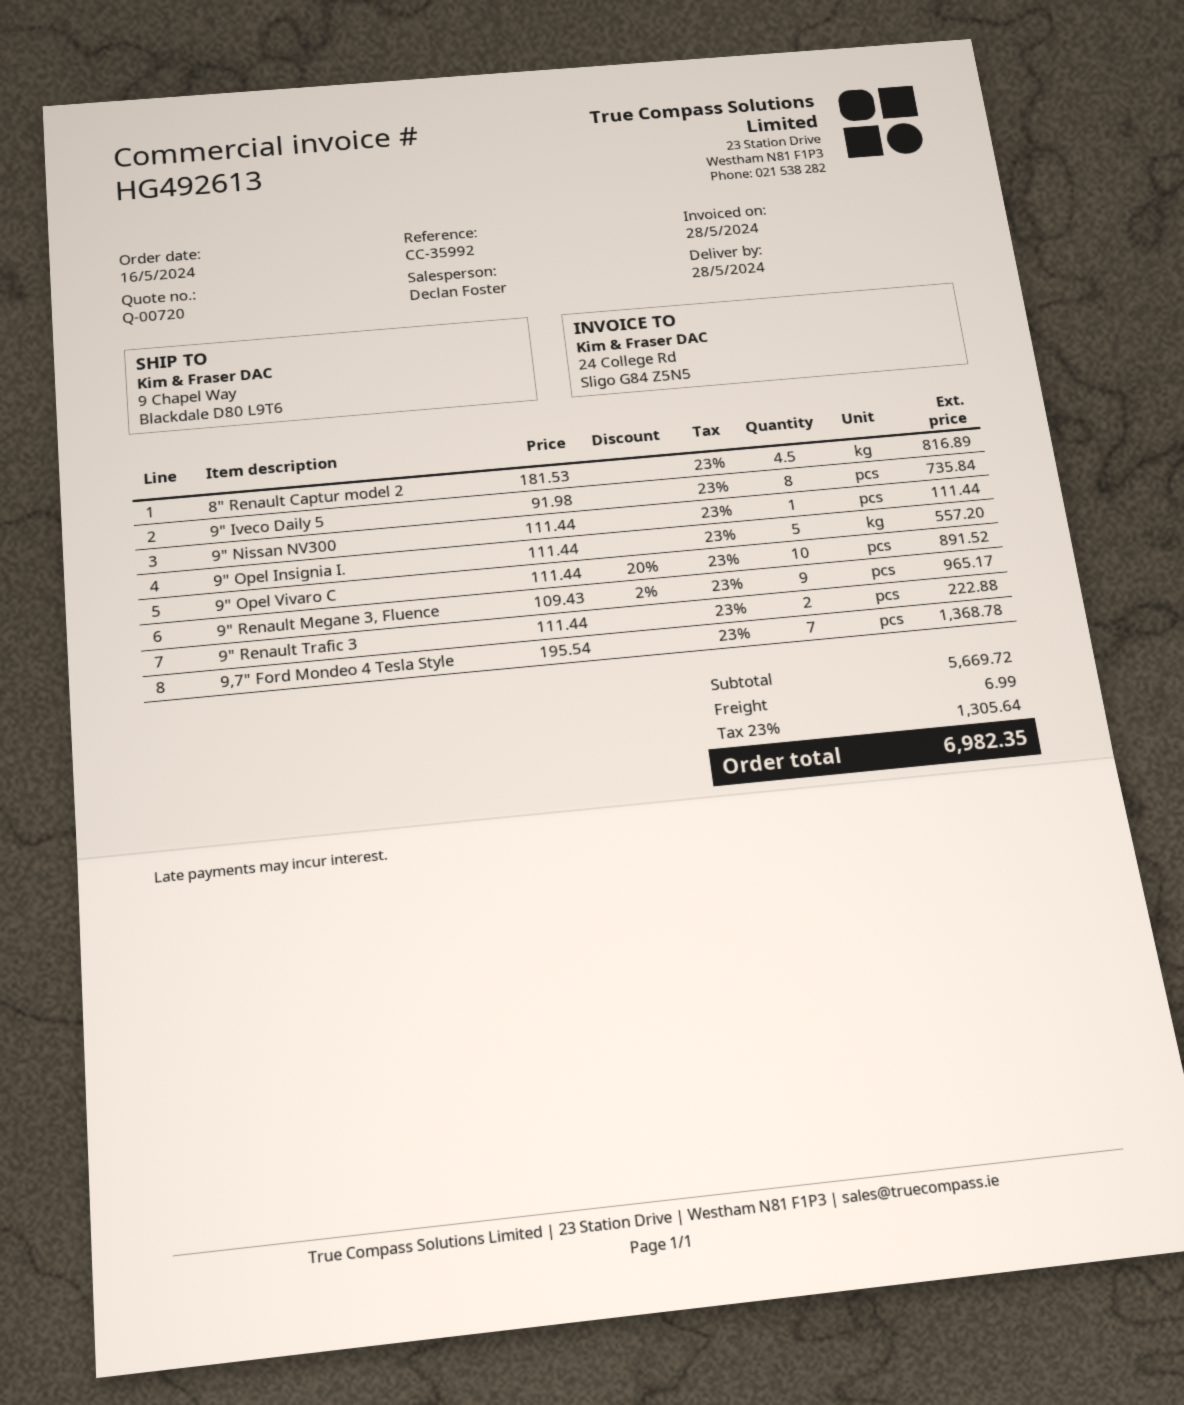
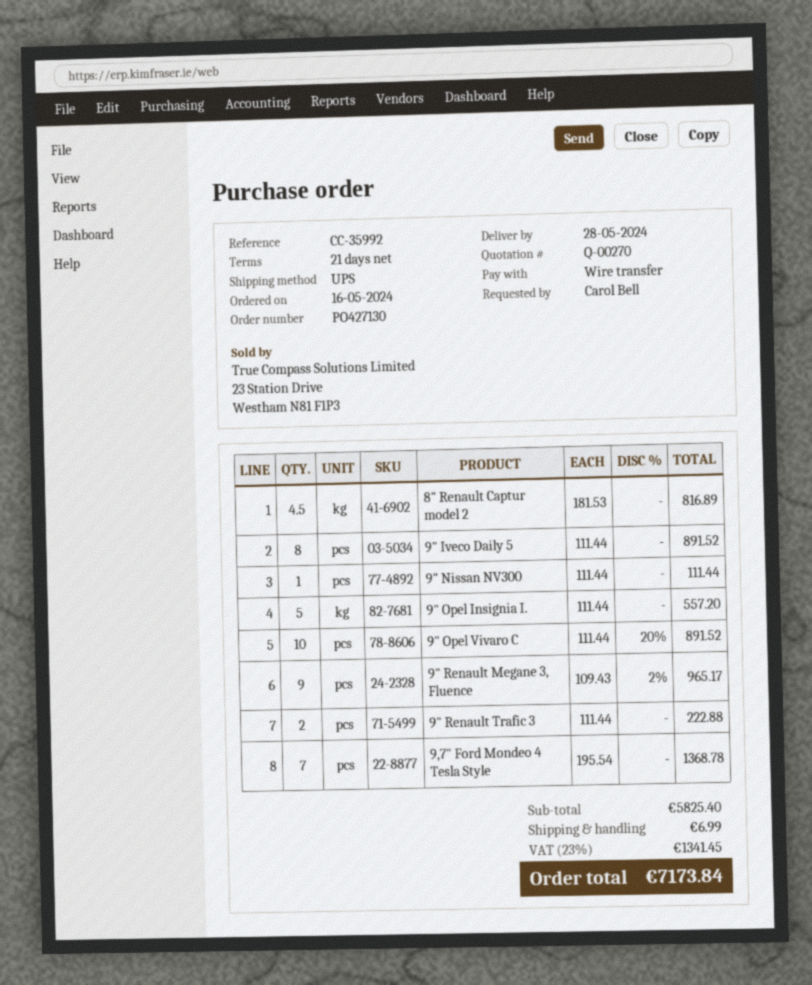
quote number: Q-00720 -> Q-00270
9" Iveco Daily 5: 8 x 91.98 = 735.84 -> 8 x 111.44 = 891.52
subtotal: 5669.72 -> 5825.40
tax: 23% = 1305.64 -> 23% = 1341.45
total: 6982.35 -> 7173.84

